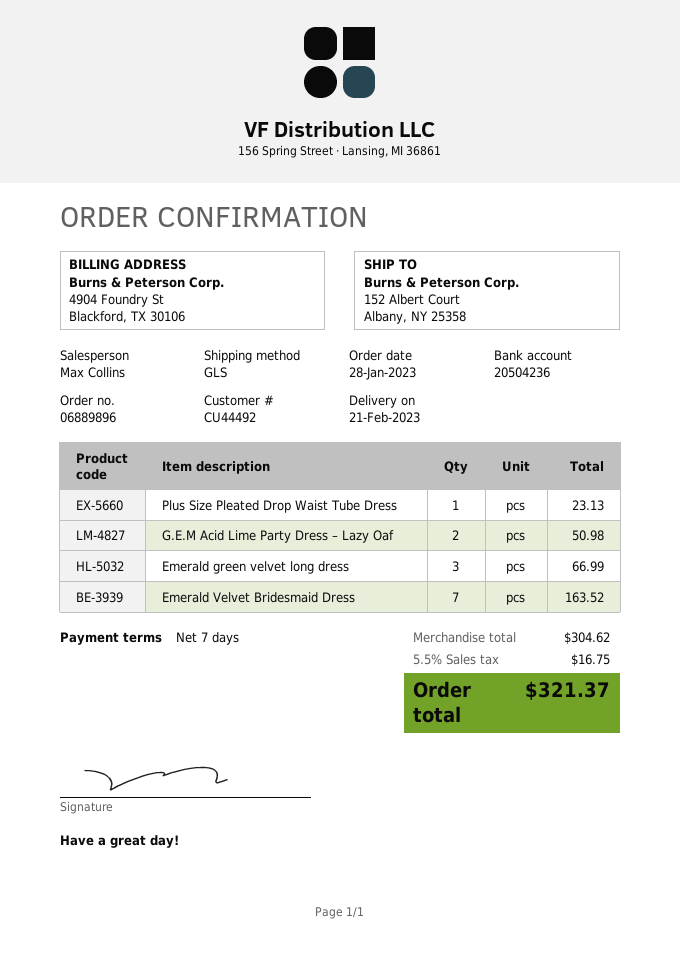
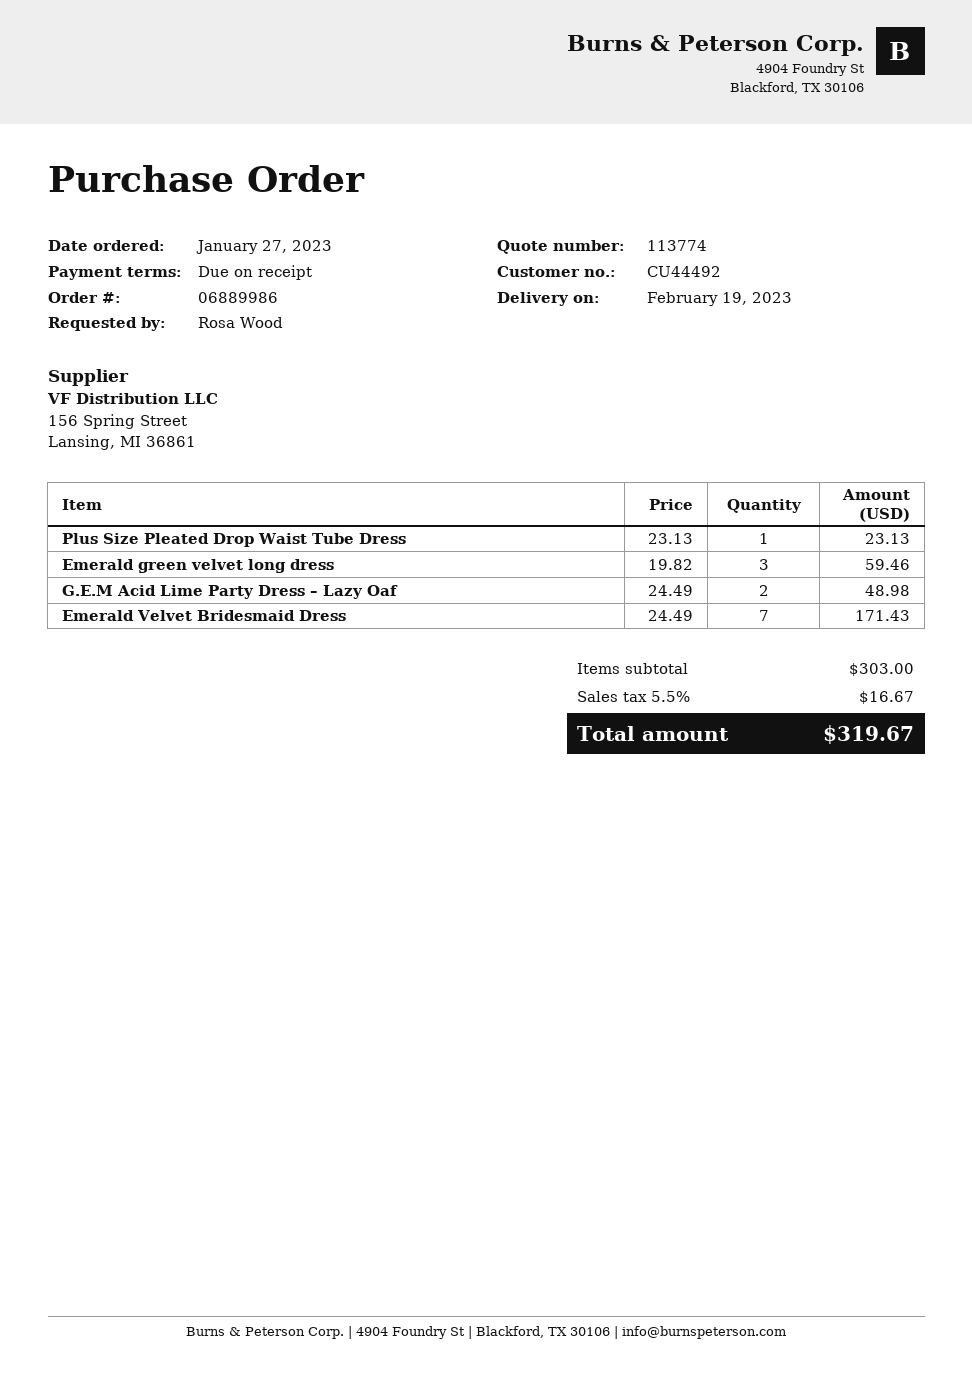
order number: 06889896 -> 06889986
order date: 2023-01-28 -> 2023-01-27
delivery date: 2023-02-21 -> 2023-02-19
payment terms: 7 days -> on receipt
G.E.M Acid Lime Party Dress – Lazy Oaf: 2 for 50.98 -> 2 for 48.98
Emerald green velvet long dress: 3 for 66.99 -> 3 for 59.46
Emerald Velvet Bridesmaid Dress: 7 for 163.52 -> 7 for 171.43
subtotal: 304.62 -> 303.00
tax: 5.5% = 16.75 -> 5.5% = 16.67
total: 321.37 -> 319.67

